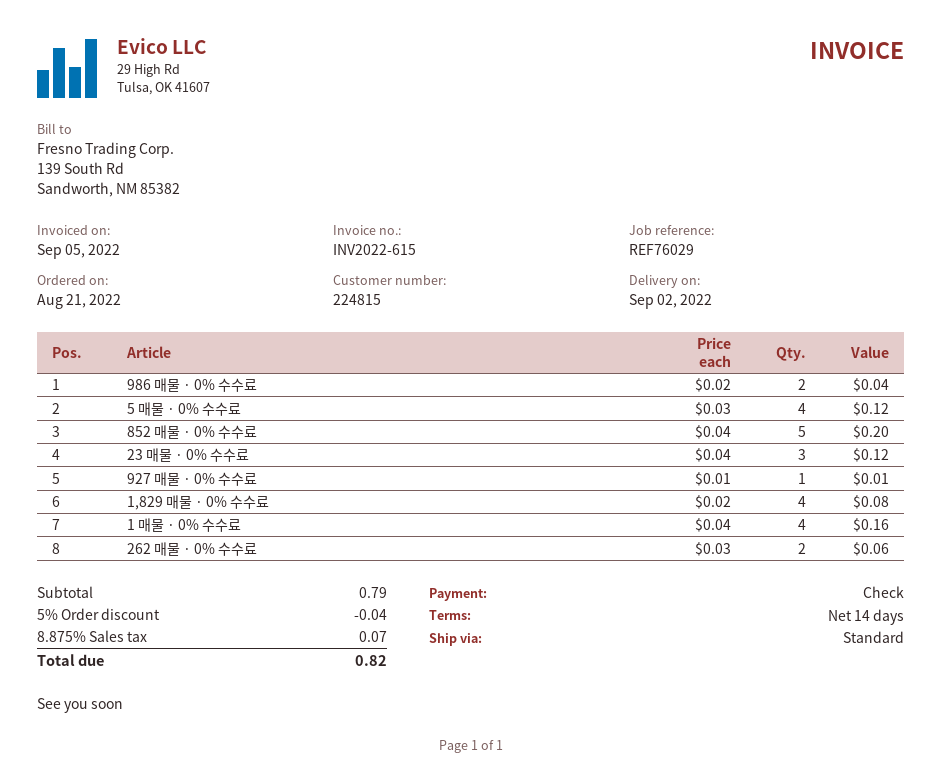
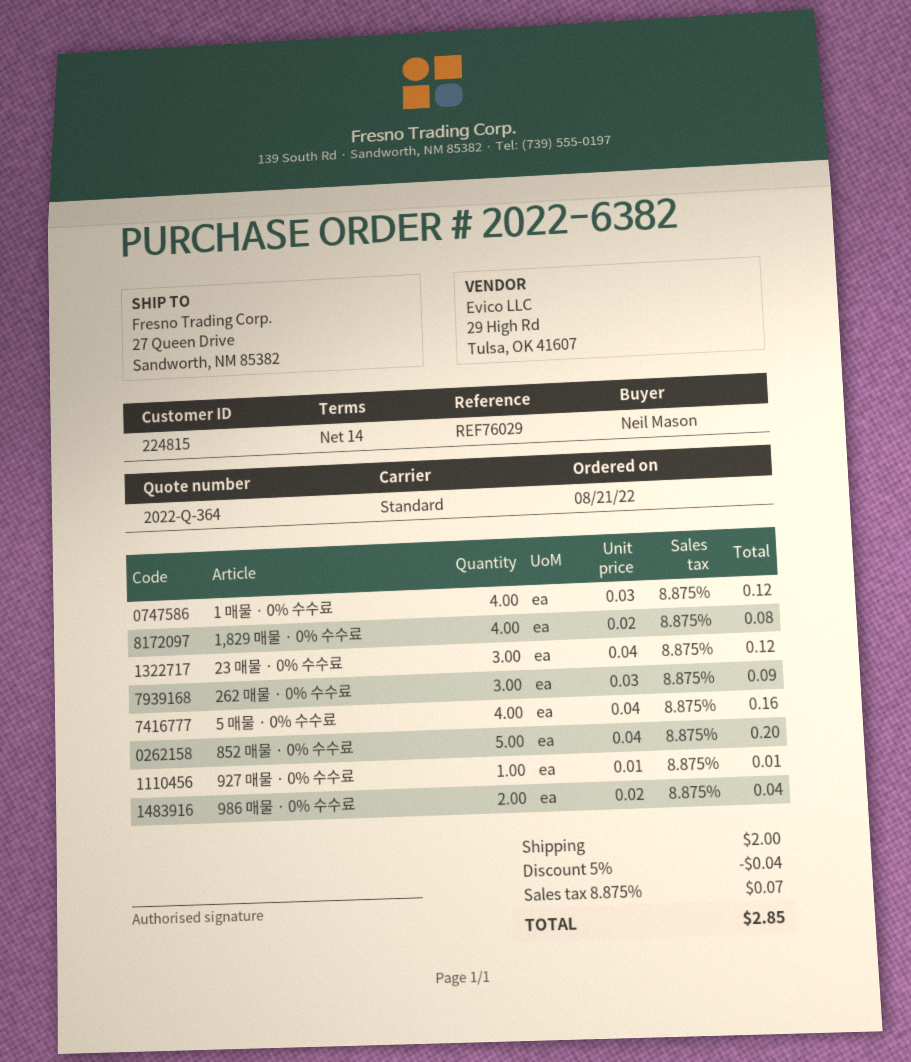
5 매물 · 0% 수수료: 4 x 0.03 = 0.12 -> 4 x 0.04 = 0.16
1 매물 · 0% 수수료: 4 x 0.04 = 0.16 -> 4 x 0.03 = 0.12
262 매물 · 0% 수수료: 2 x 0.03 = 0.06 -> 3 x 0.03 = 0.09
shipping: none -> 2.00
total: 0.82 -> 2.85

